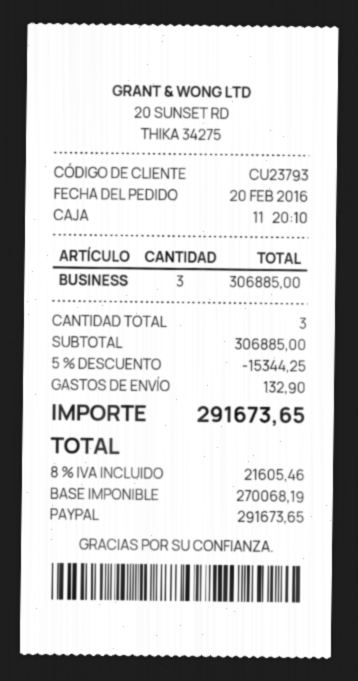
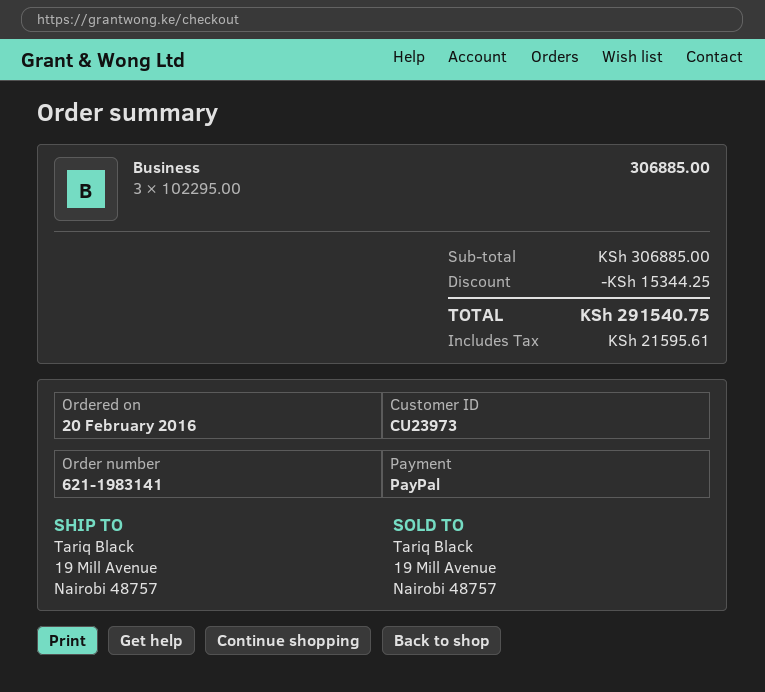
customer number: CU23793 -> CU23973
shipping: 132.90 -> none
tax: 21605.46 -> 21595.61
total: 291673.65 -> 291540.75

